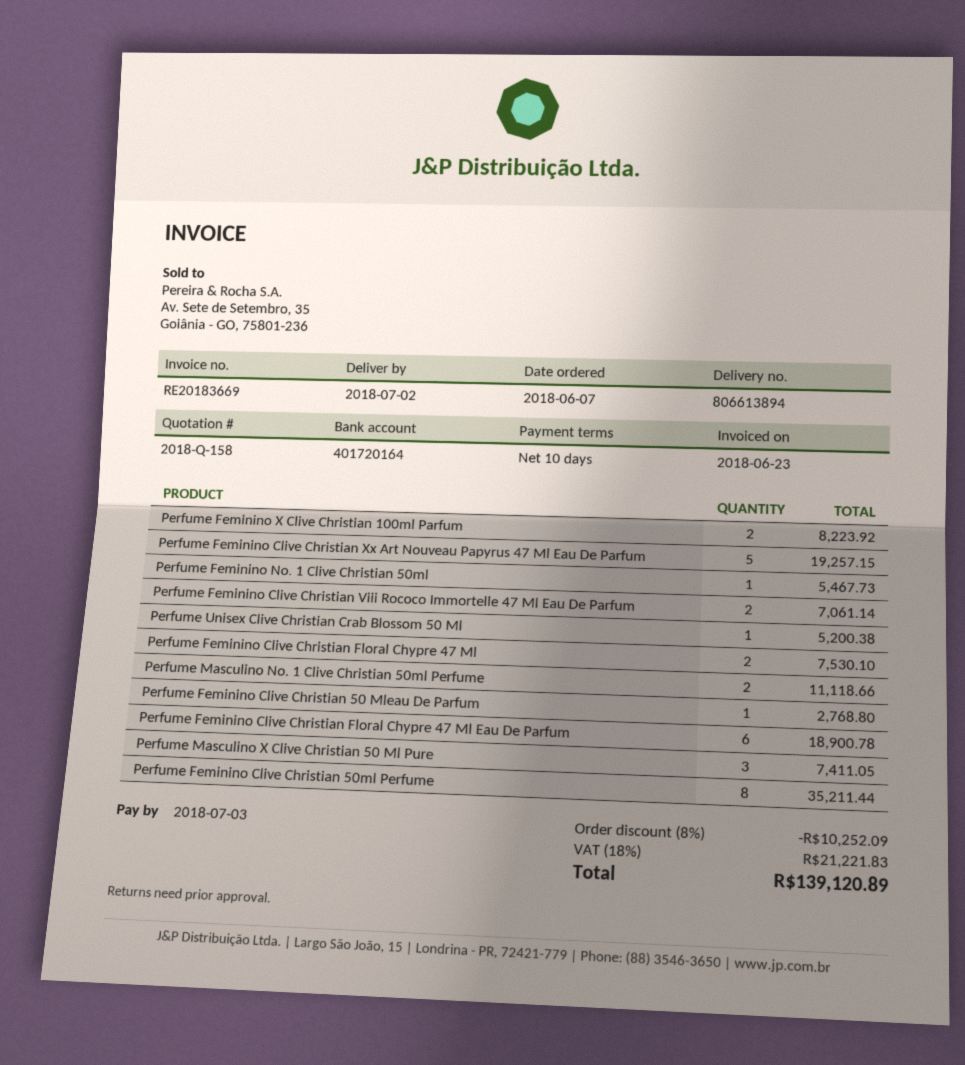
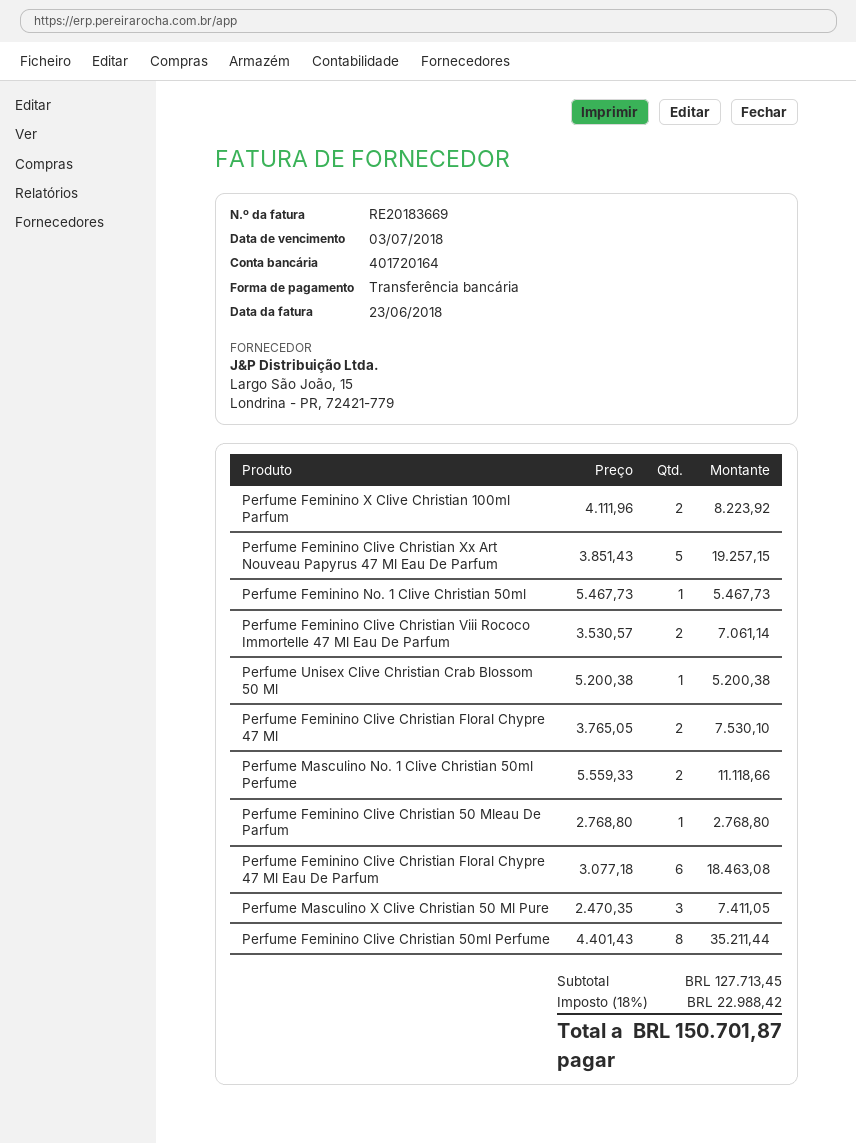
Perfume Feminino Clive Christian Floral Chypre 47 Ml Eau De Parfum: 6 for 18900.78 -> 6 for 18463.08
discount: 8% = 10252.09 -> none
tax: 18% = 21221.83 -> 18% = 22988.42
total: 139120.89 -> 150701.87

